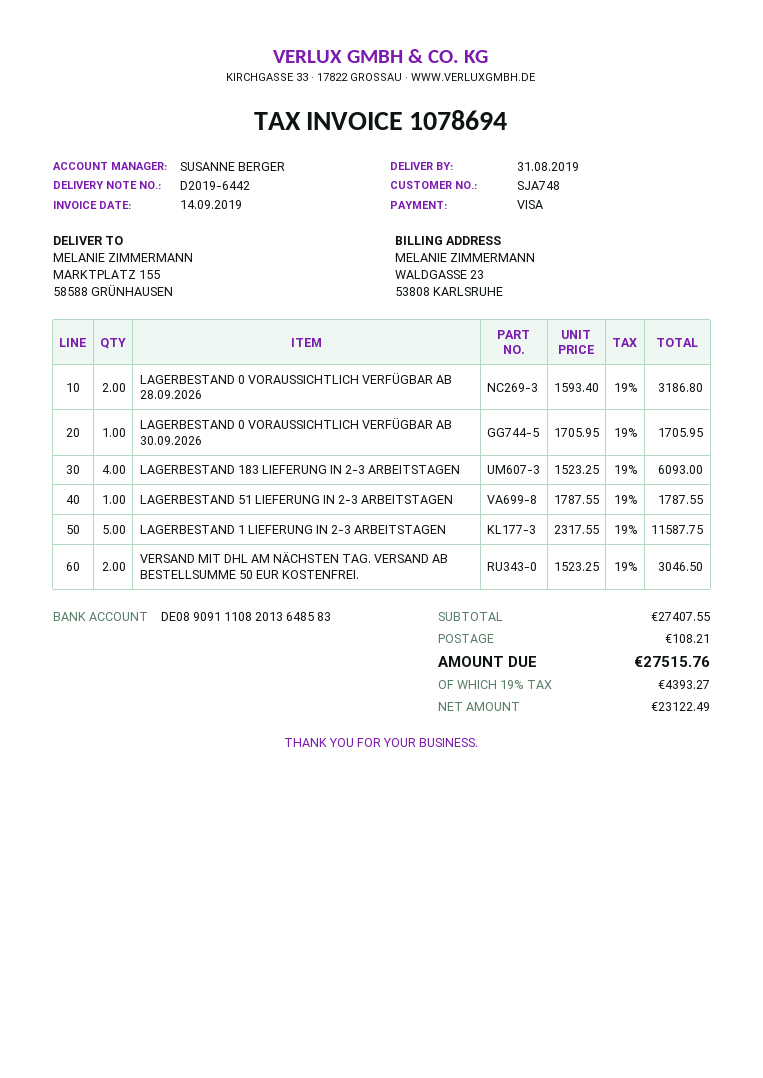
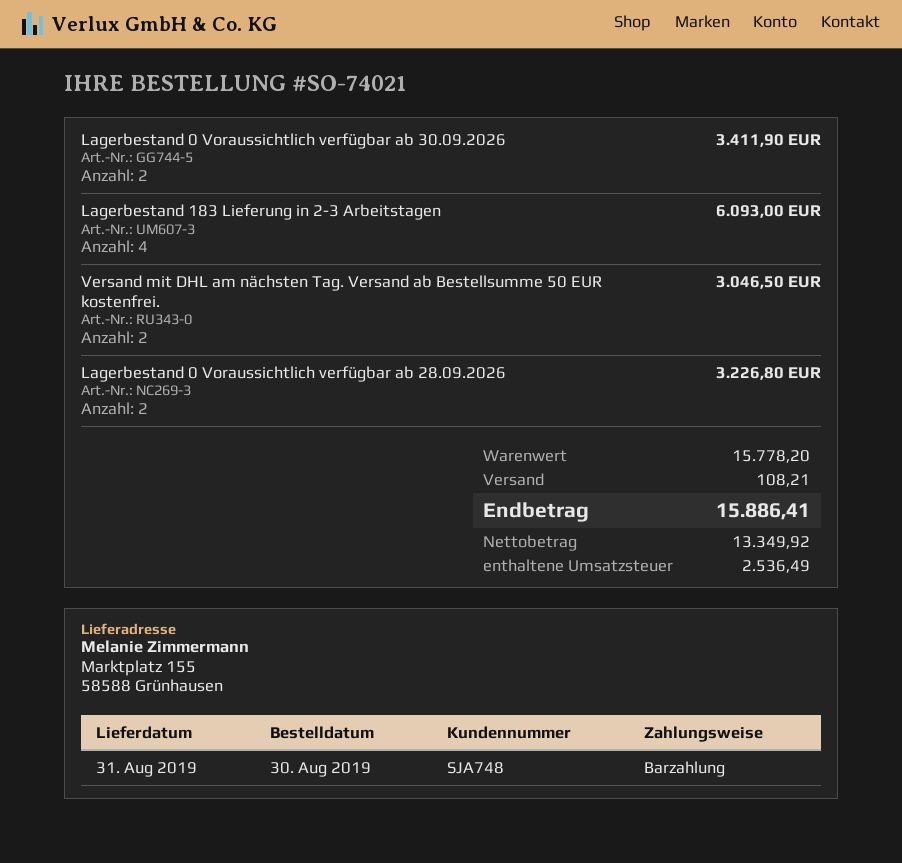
payment method: Visa -> cash
LAGERBESTAND 0 VORAUSSICHTLICH VERFÜGBAR AB 28.09.2026: 2 for 3186.80 -> 2 for 3226.80
LAGERBESTAND 0 VORAUSSICHTLICH VERFÜGBAR AB 30.09.2026: 1 for 1705.95 -> 2 for 3411.90
LAGERBESTAND 51 LIEFERUNG IN 2-3 ARBEITSTAGEN: 1 for 1787.55 -> none
LAGERBESTAND 1 LIEFERUNG IN 2-3 ARBEITSTAGEN: 5 for 11587.75 -> none
subtotal: 27407.55 -> 15778.20
net: 23122.49 -> 13349.92
tax: 4393.27 -> 2536.49
total: 27515.76 -> 15886.41

